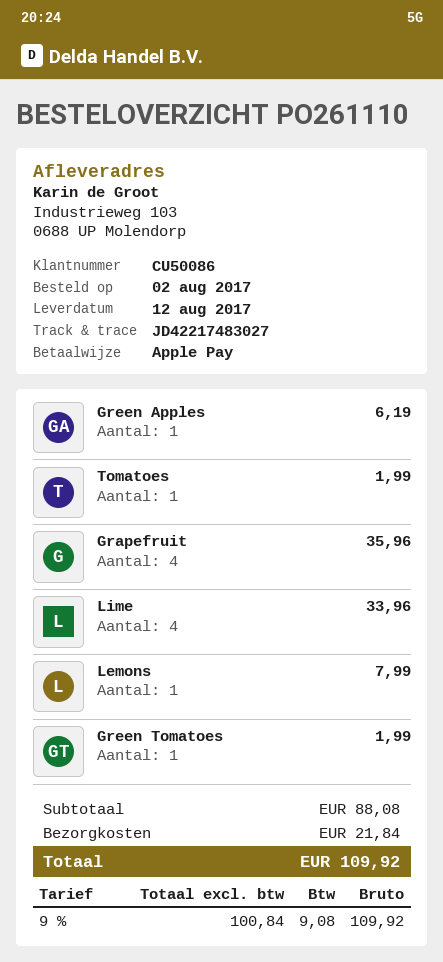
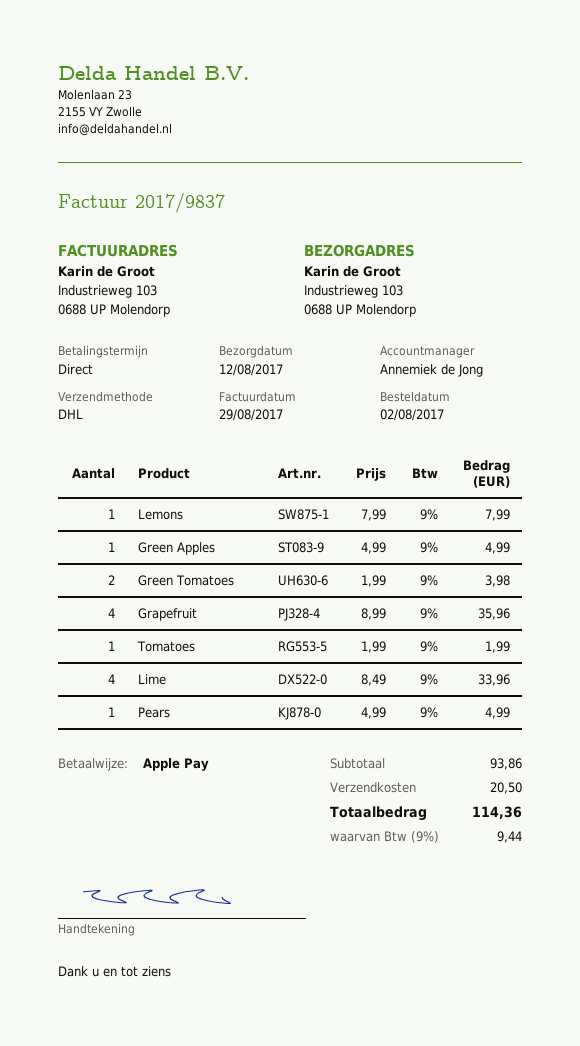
Green Apples: 1 for 6.19 -> 1 for 4.99
Green Tomatoes: 1 for 1.99 -> 2 for 3.98
Pears: none -> 1 for 4.99
subtotal: 88.08 -> 93.86
shipping: 21.84 -> 20.50
tax: 9% = 9.08 -> 9% = 9.44
total: 109.92 -> 114.36

